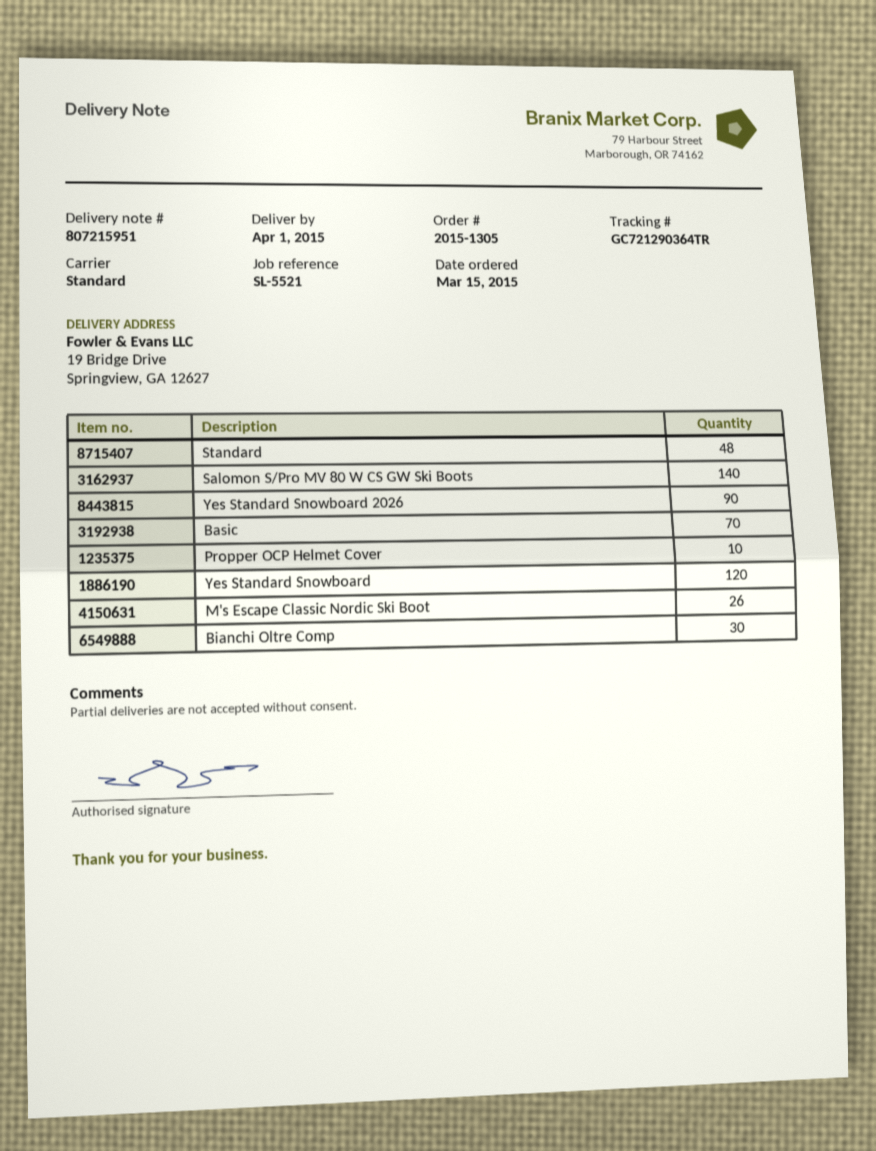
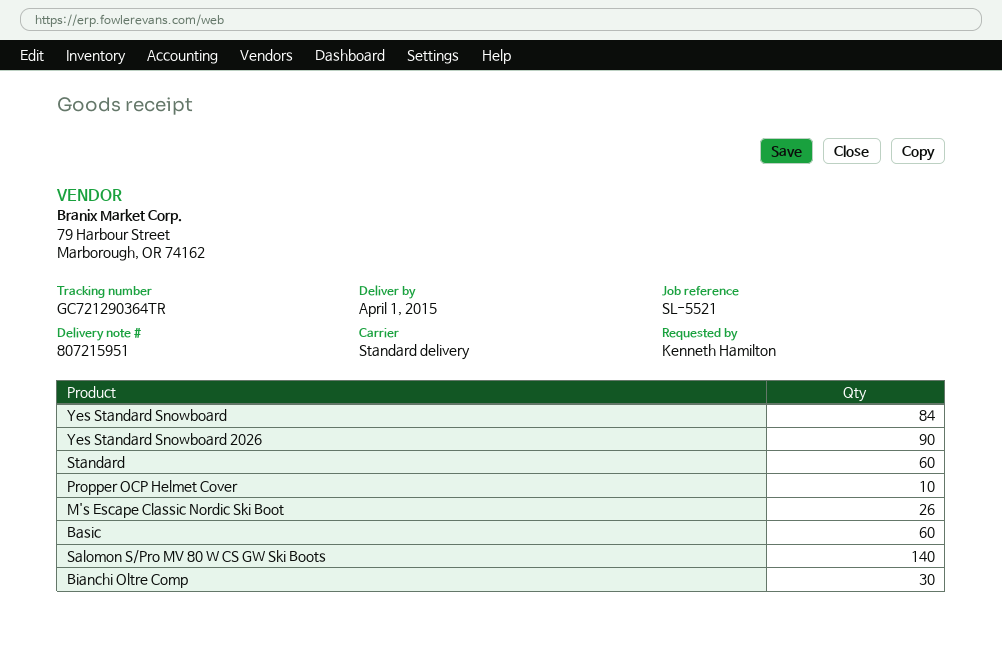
Standard: 48 -> 60
Basic: 70 -> 60
Yes Standard Snowboard: 120 -> 84

